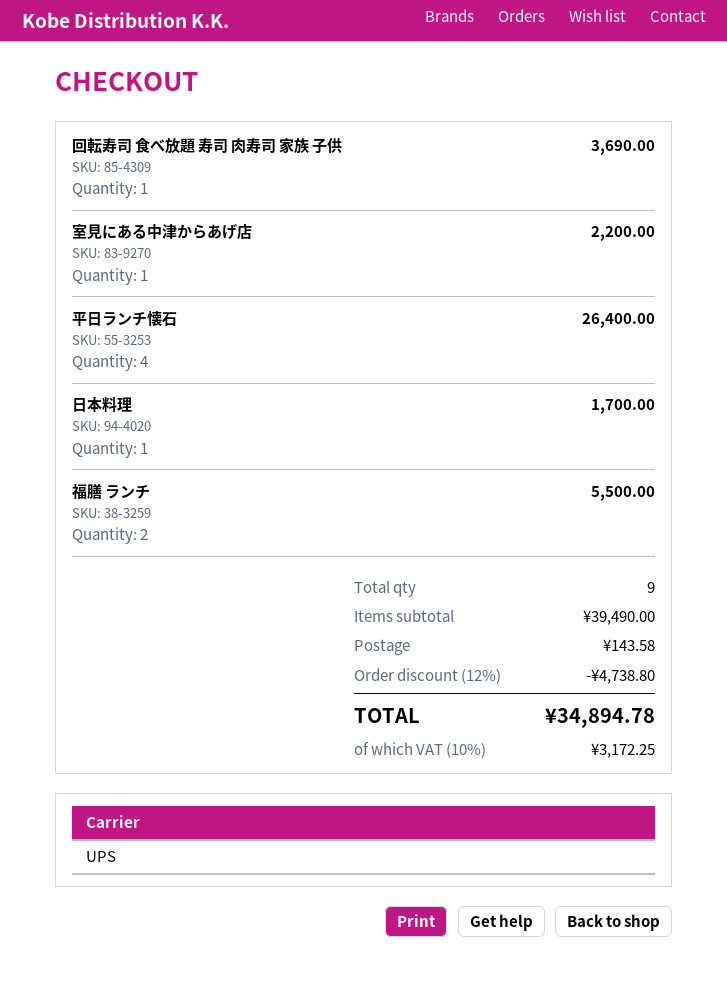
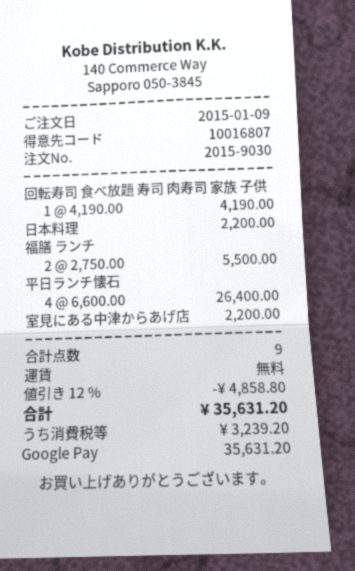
回転寿司 食べ放題 寿司 肉寿司 家族 子供: 1 for 3690.00 -> 1 for 4190.00
日本料理: 1 for 1700.00 -> 1 for 2200.00
discount: 12% = 4738.80 -> 12% = 4858.80
shipping: 143.58 -> 0.00
tax: 3172.25 -> 3239.20
total: 34894.78 -> 35631.20

